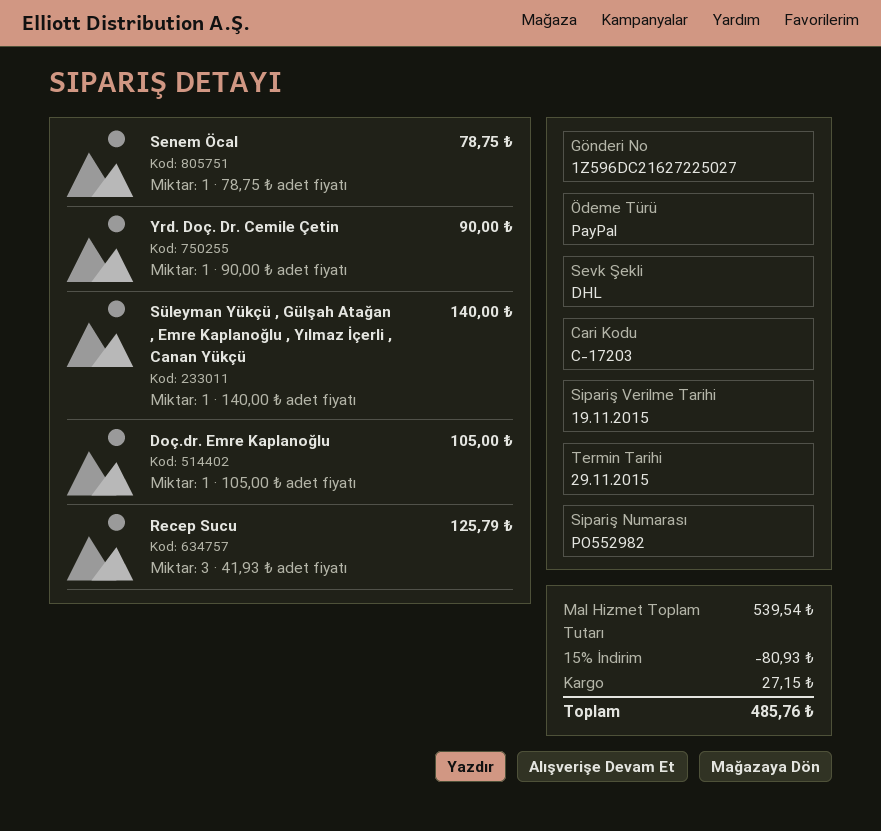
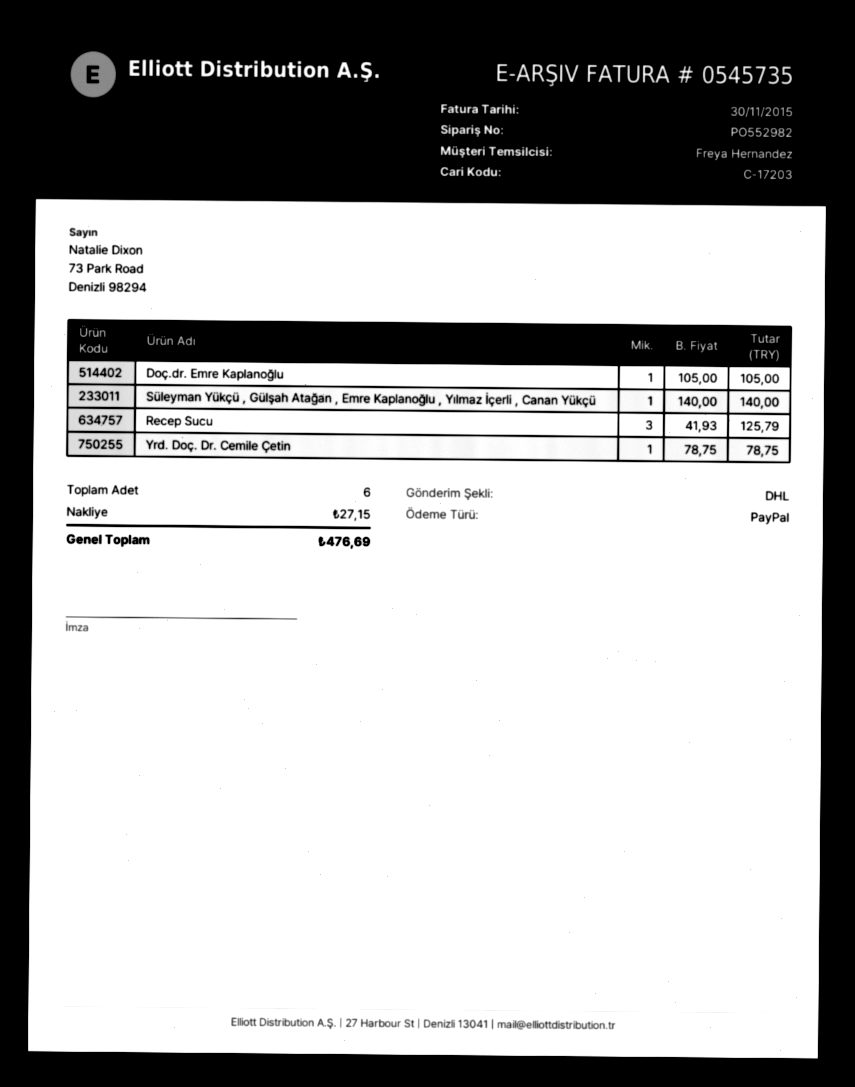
Senem Öcal: 1 x 78.75 = 78.75 -> none
Yrd. Doç. Dr. Cemile Çetin: 1 x 90.00 = 90.00 -> 1 x 78.75 = 78.75
discount: 15% = 80.93 -> none
total: 485.76 -> 476.69

